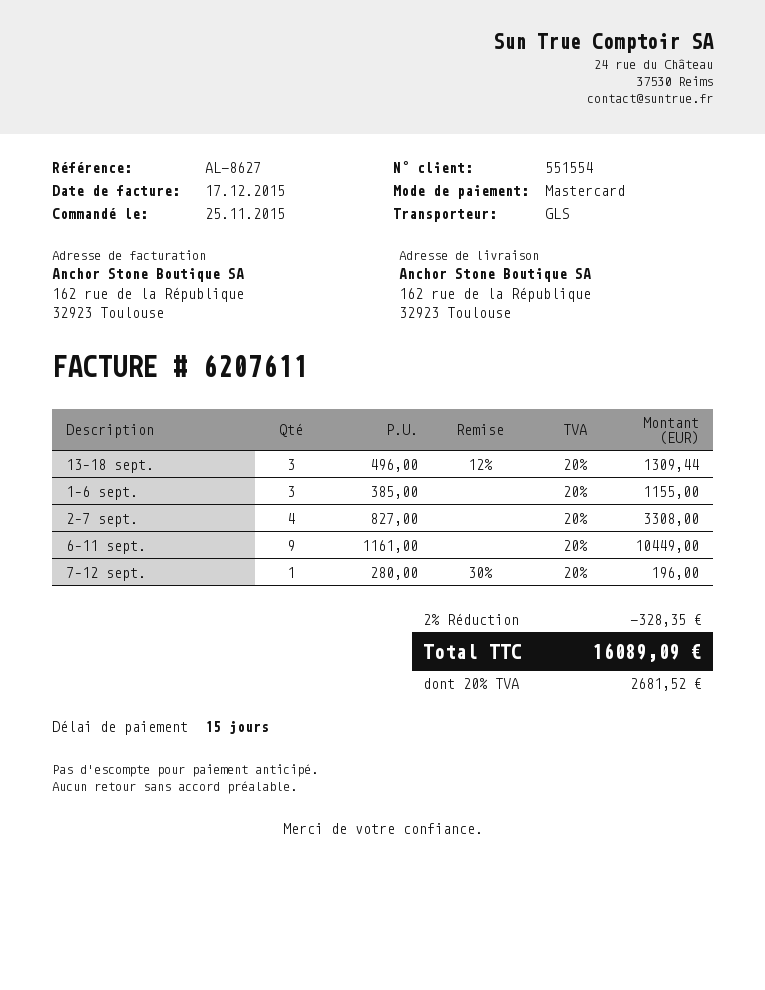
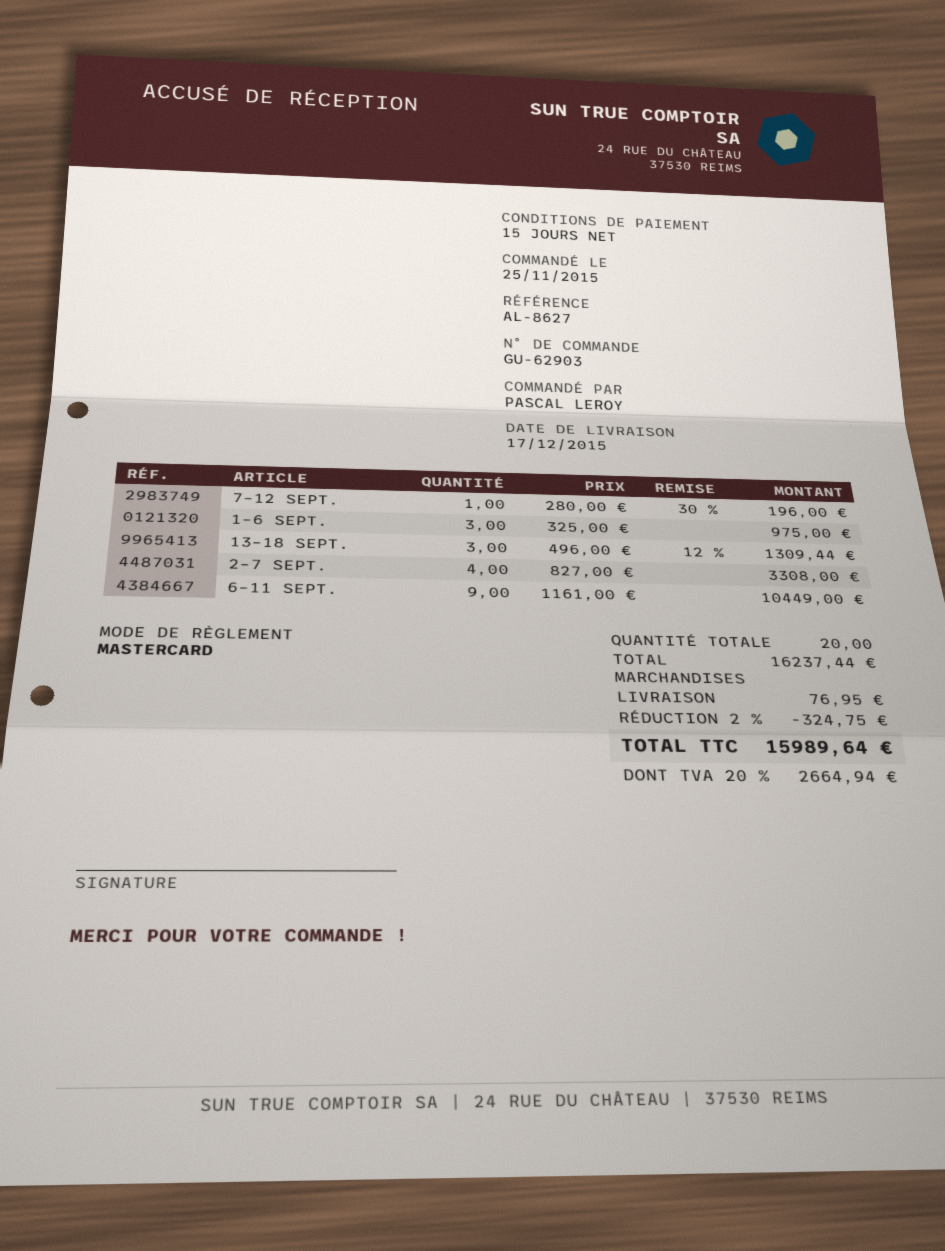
1–6 sept.: 3 x 385.00 = 1155.00 -> 3 x 325.00 = 975.00
discount: 2% = 328.35 -> 2% = 324.75
shipping: none -> 76.95
tax: 20% = 2681.52 -> 20% = 2664.94
total: 16089.09 -> 15989.64

